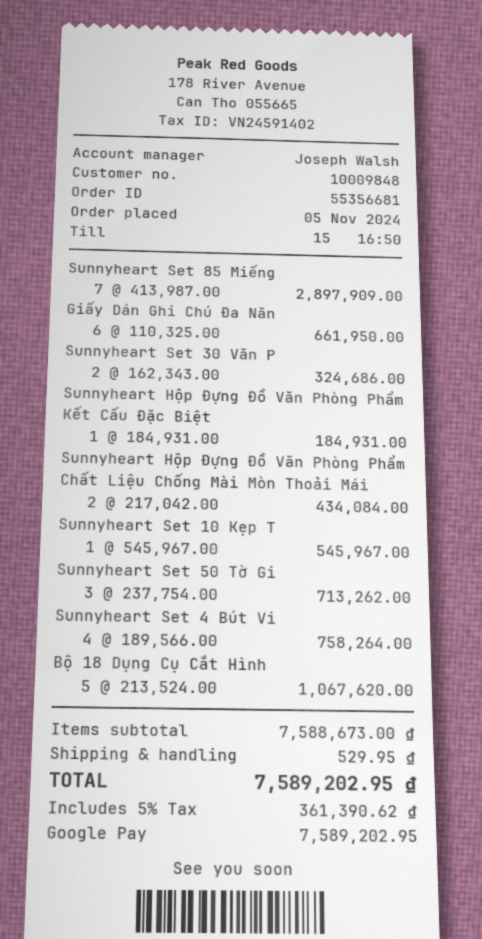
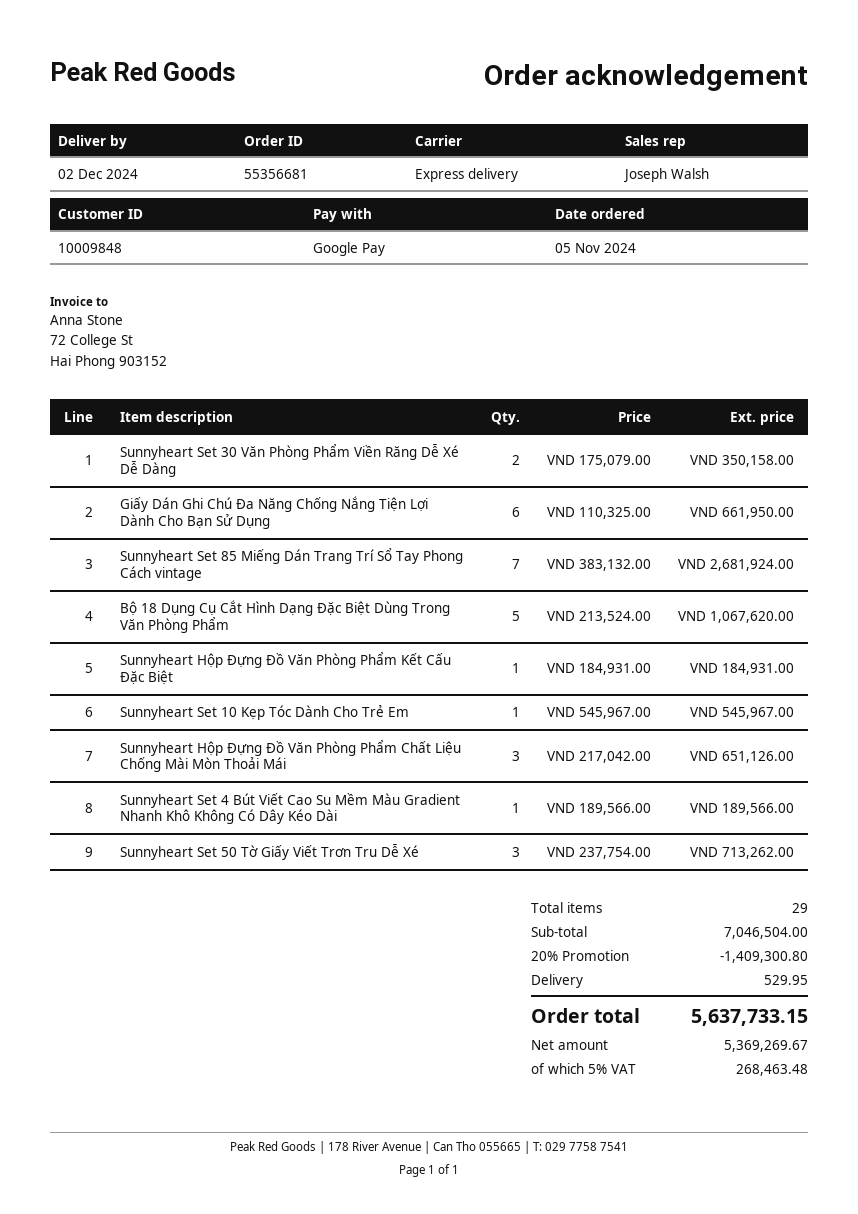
Sunnyheart Set 85 Miếng: 7 x 413987.00 = 2897909.00 -> 7 x 383132.00 = 2681924.00
Sunnyheart Set 30 Văn P: 2 x 162343.00 = 324686.00 -> 2 x 175079.00 = 350158.00
Sunnyheart Hộp Đựng Đồ Văn Phòng Phẩm Chất Liệu Chống Mài Mòn Thoải Mái: 2 x 217042.00 = 434084.00 -> 3 x 217042.00 = 651126.00
Sunnyheart Set 4 Bút Vi: 4 x 189566.00 = 758264.00 -> 1 x 189566.00 = 189566.00
subtotal: 7588673.00 -> 7046504.00
discount: none -> 20% = 1409300.80
tax: 5% = 361390.62 -> 5% = 268463.48
total: 7589202.95 -> 5637733.15

